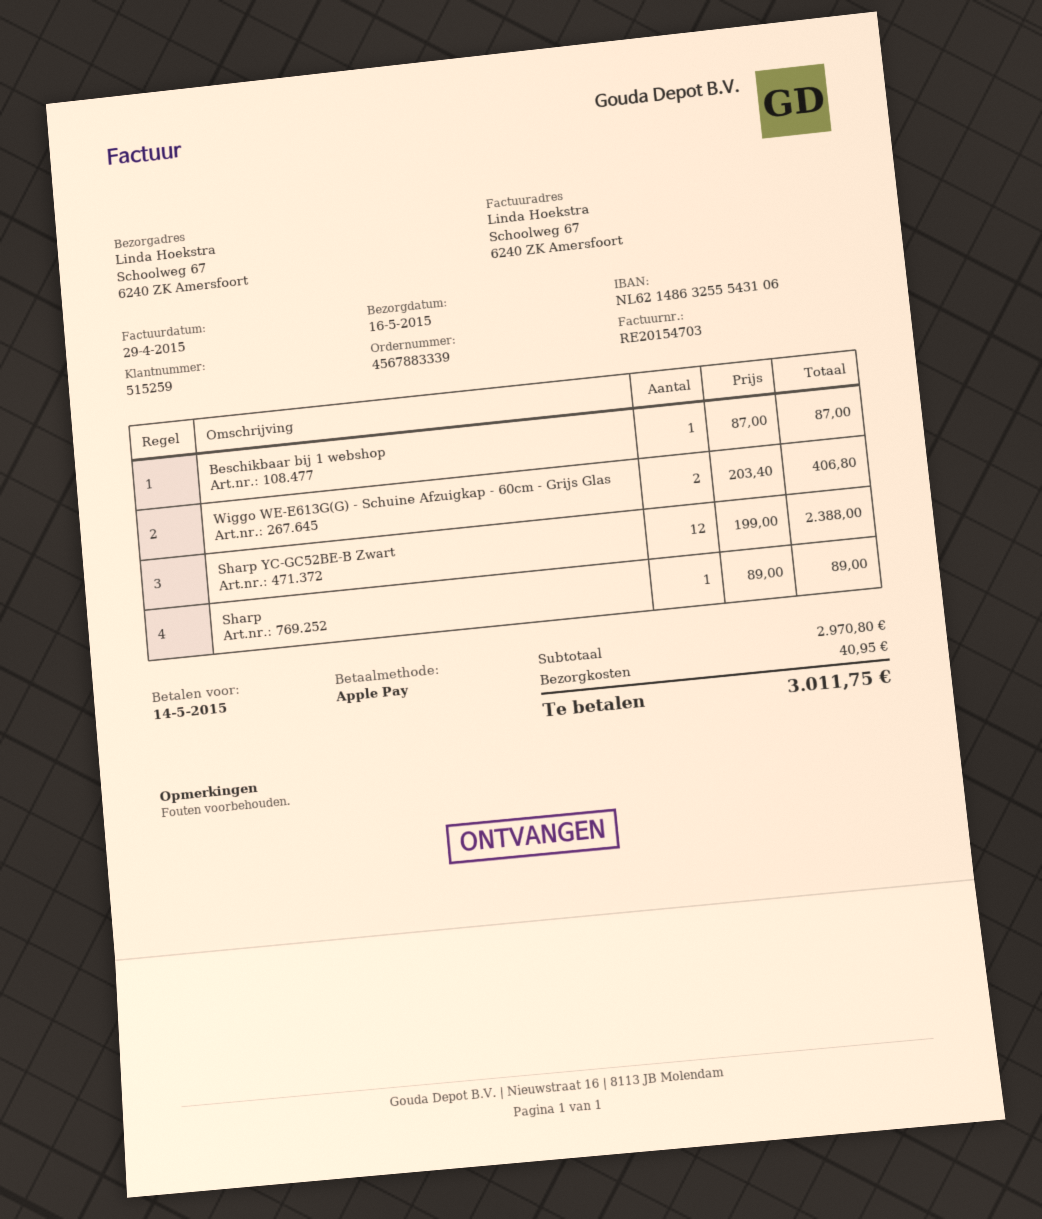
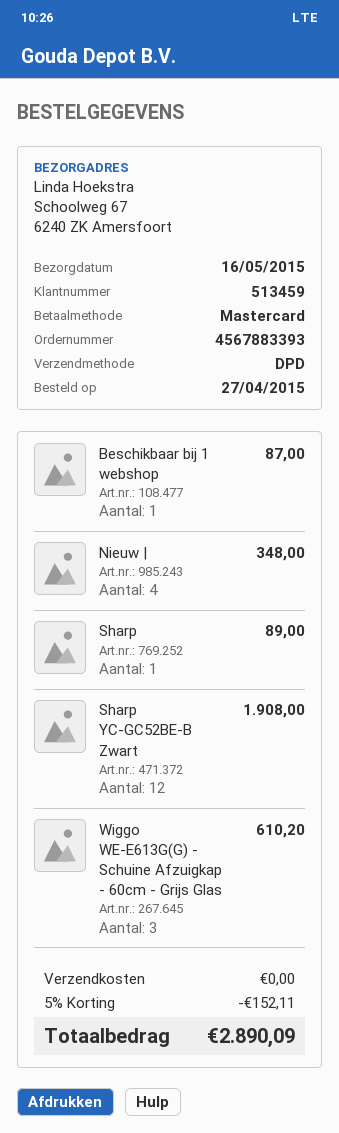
order number: 4567883339 -> 4567883393
customer number: 515259 -> 513459
payment method: Apple Pay -> Mastercard
Wiggo WE-E613G(G) - Schuine Afzuigkap - 60cm - Grijs Glas: 2 for 406.80 -> 3 for 610.20
Sharp YC-GC52BE-B Zwart: 12 for 2388.00 -> 12 for 1908.00
Nieuw |: none -> 4 for 348.00
discount: none -> 5% = 152.11
shipping: 40.95 -> 0.00
total: 3011.75 -> 2890.09

